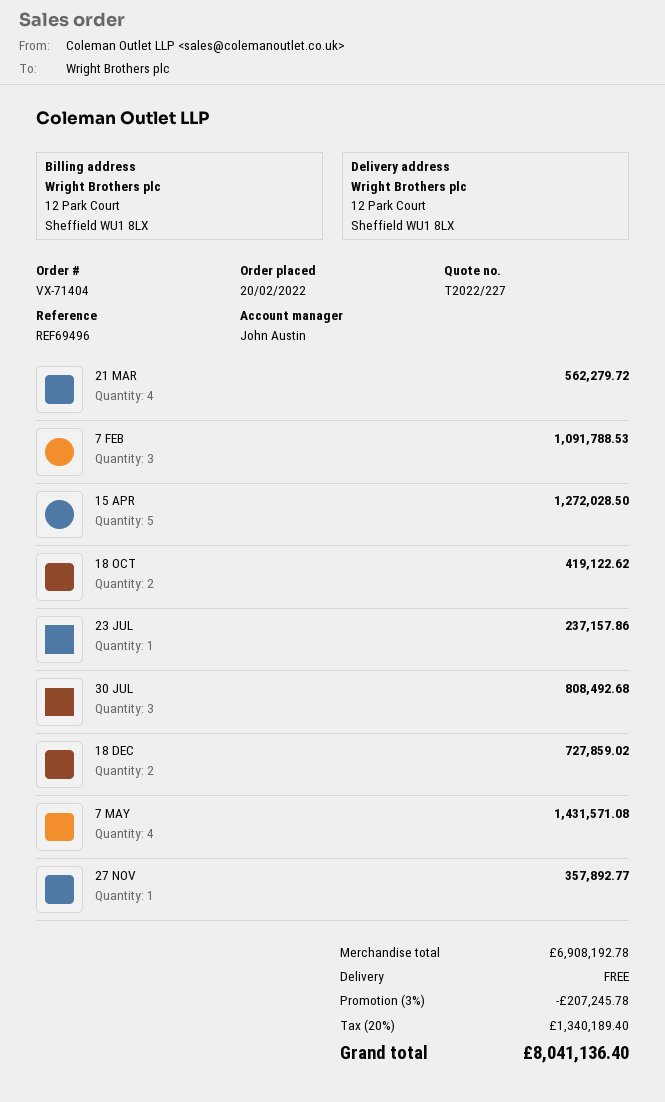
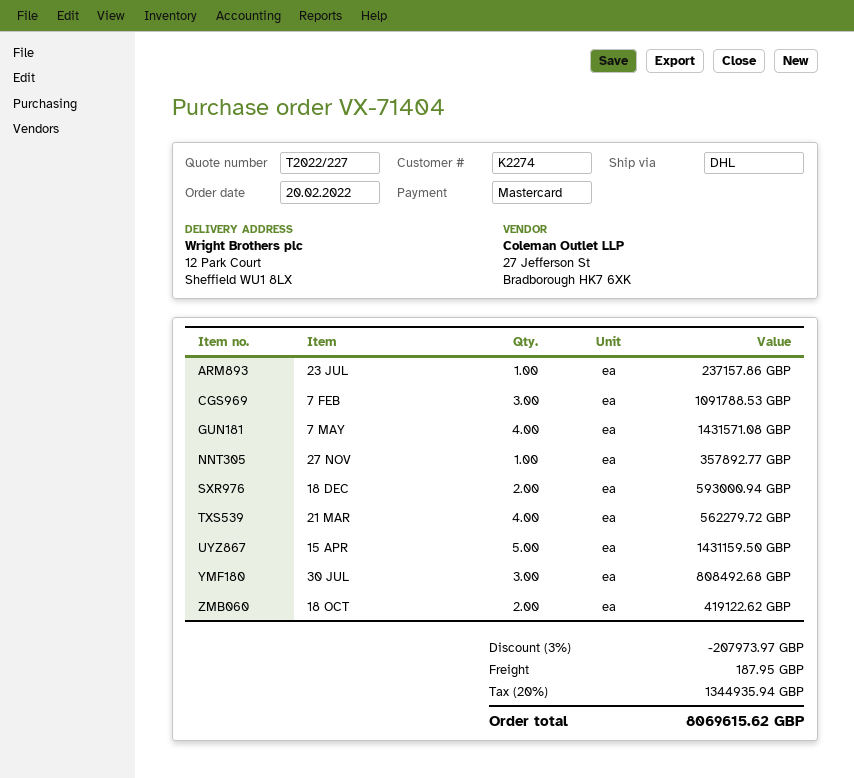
15 APR: 5 for 1272028.50 -> 5 for 1431159.50
18 DEC: 2 for 727859.02 -> 2 for 593000.94
discount: 3% = 207245.78 -> 3% = 207973.97
shipping: 0.00 -> 187.95
tax: 20% = 1340189.40 -> 20% = 1344935.94
total: 8041136.40 -> 8069615.62

